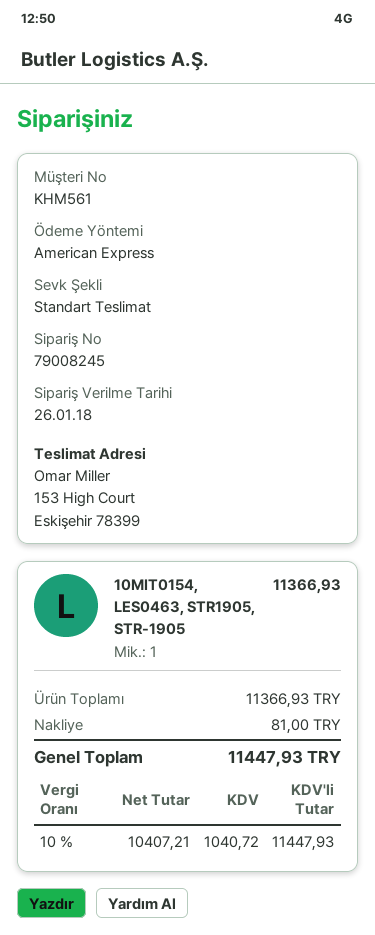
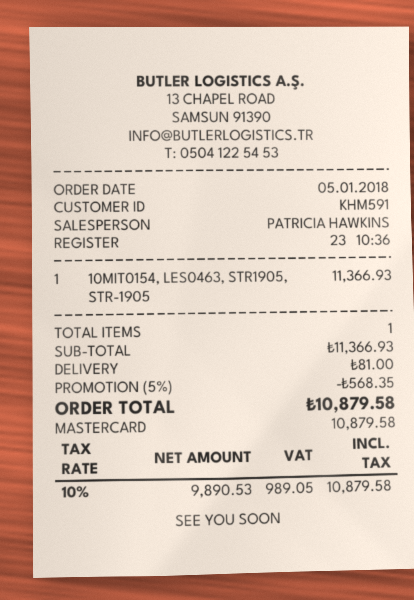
order date: 2018-01-26 -> 2018-01-05
customer number: KHM561 -> KHM591
payment method: American Express -> Mastercard
discount: none -> 5% = 568.35
net: 10407.21 -> 9890.53
tax: 10% = 1040.72 -> 10% = 989.05
total: 11447.93 -> 10879.58

